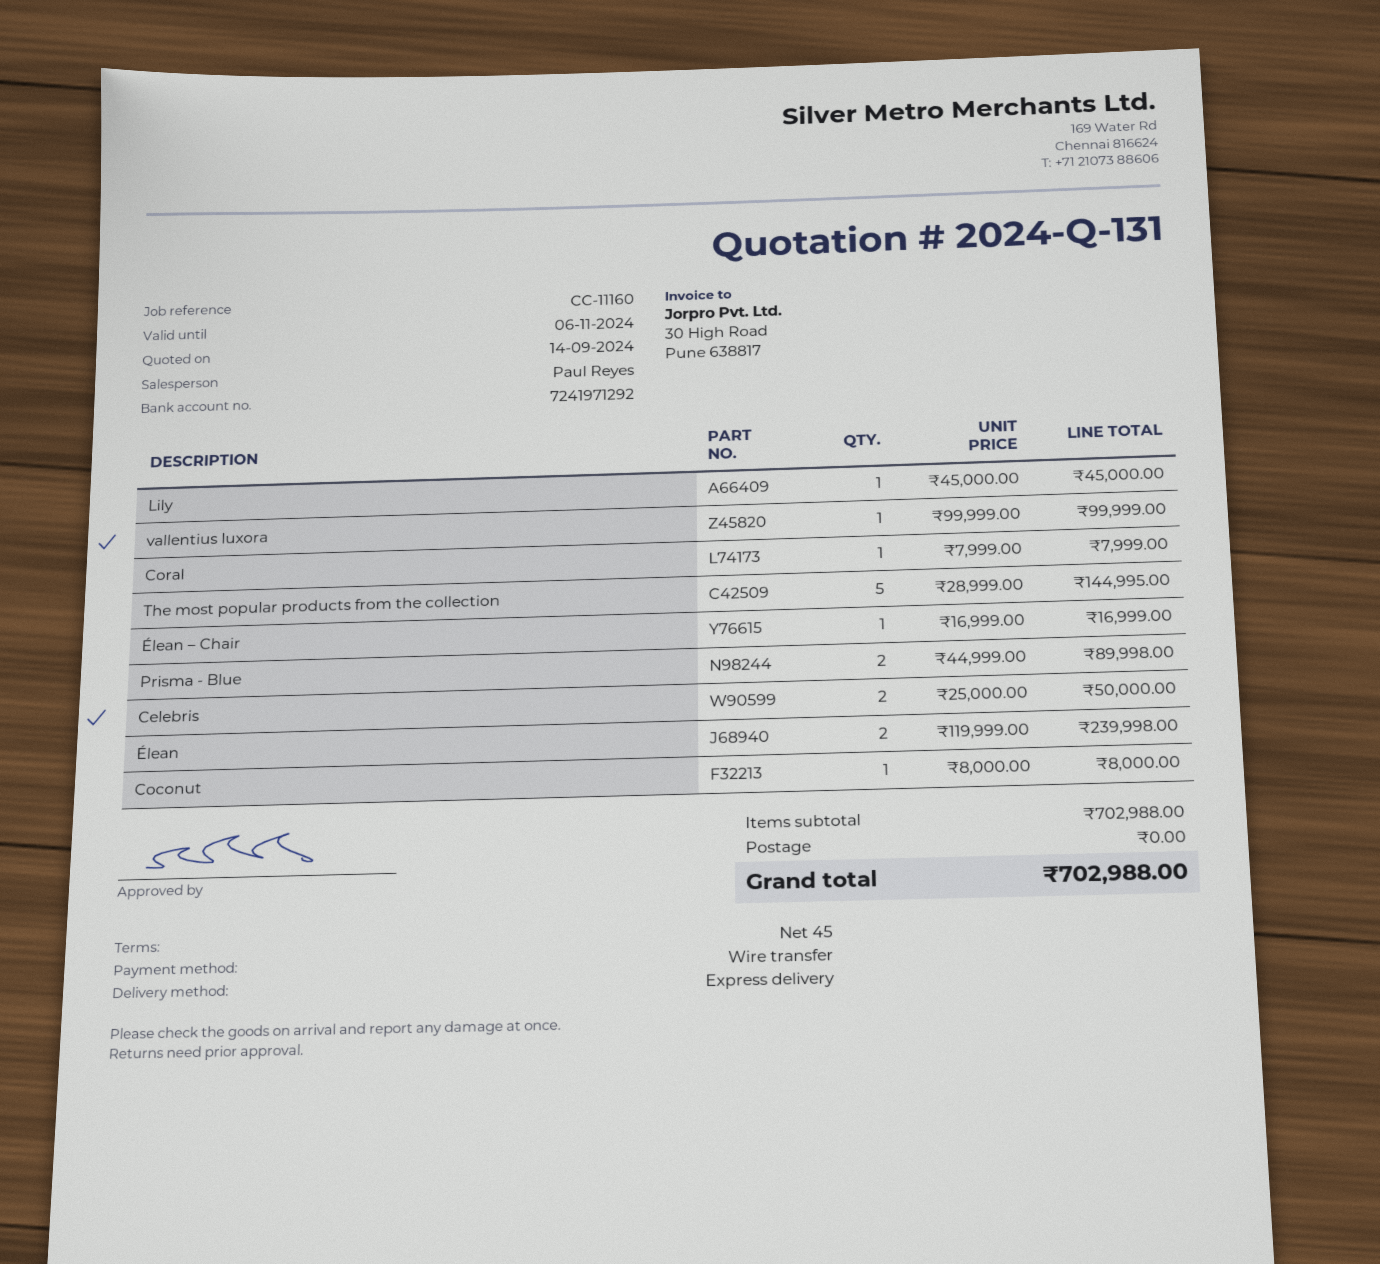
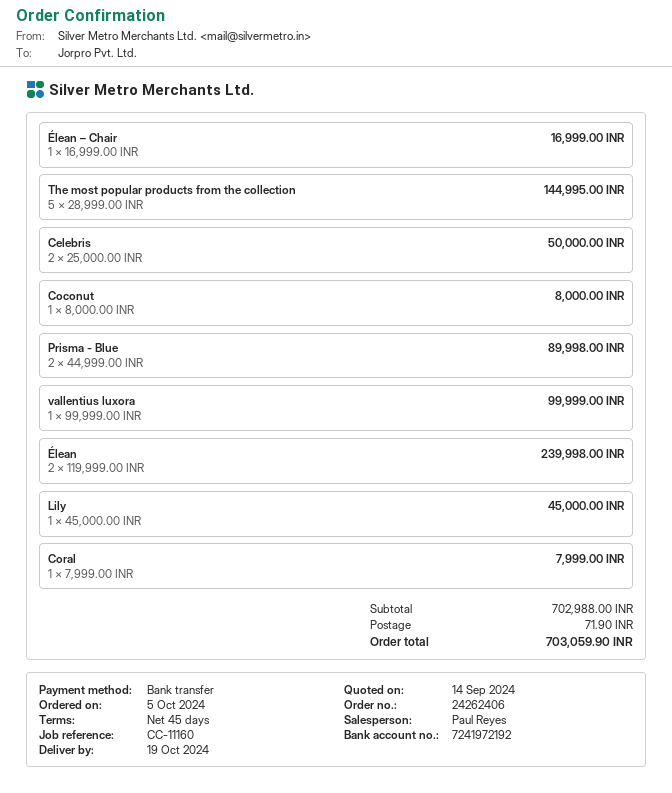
bank account: 7241971292 -> 7241972192
shipping: 0.00 -> 71.90
total: 702988.00 -> 703059.90

